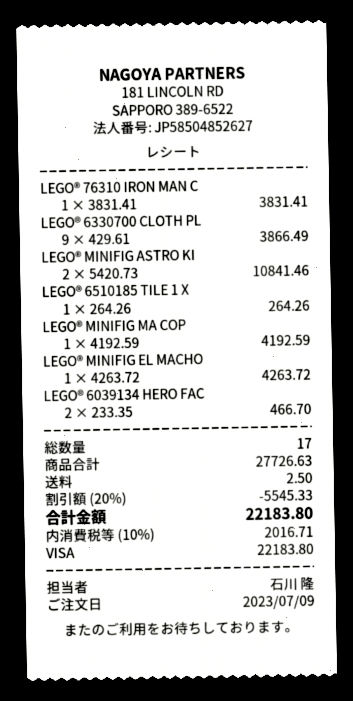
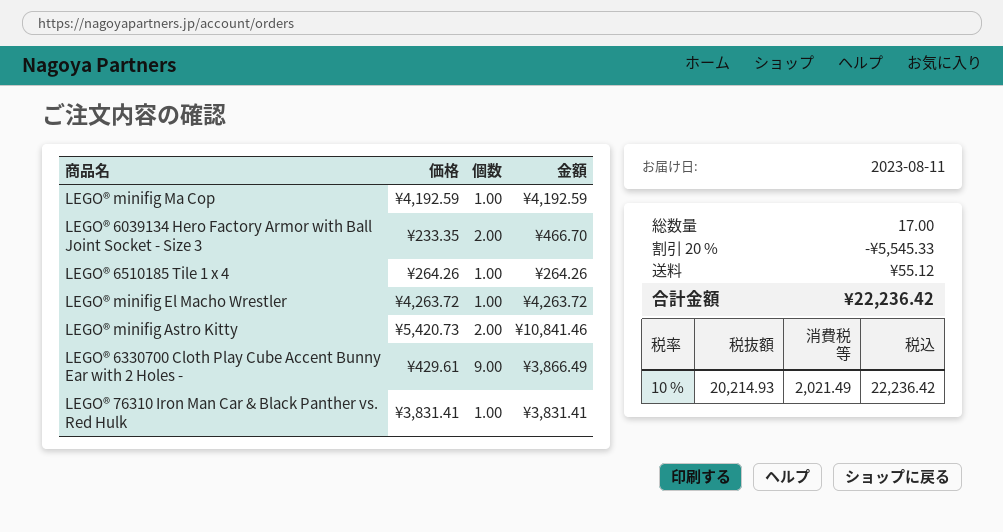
shipping: 2.50 -> 55.12
tax: 10% = 2016.71 -> 10% = 2021.49
total: 22183.80 -> 22236.42

